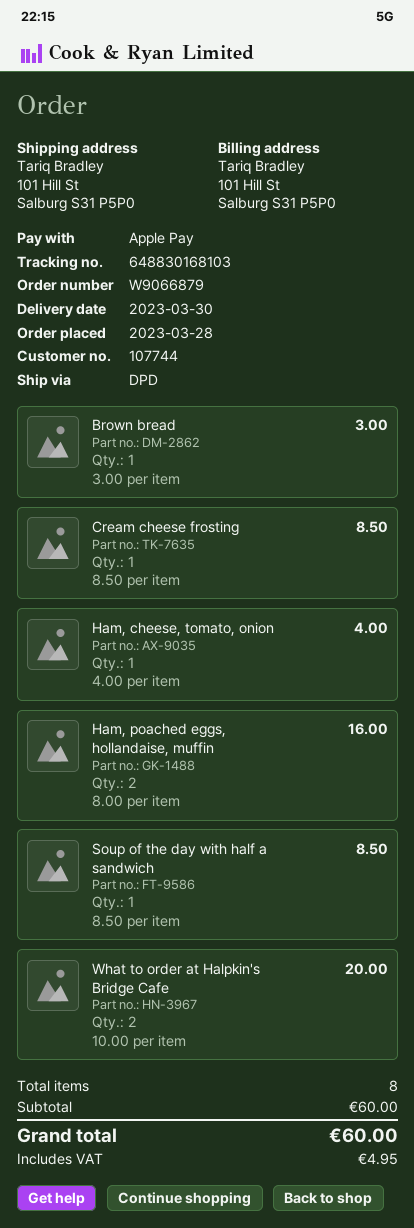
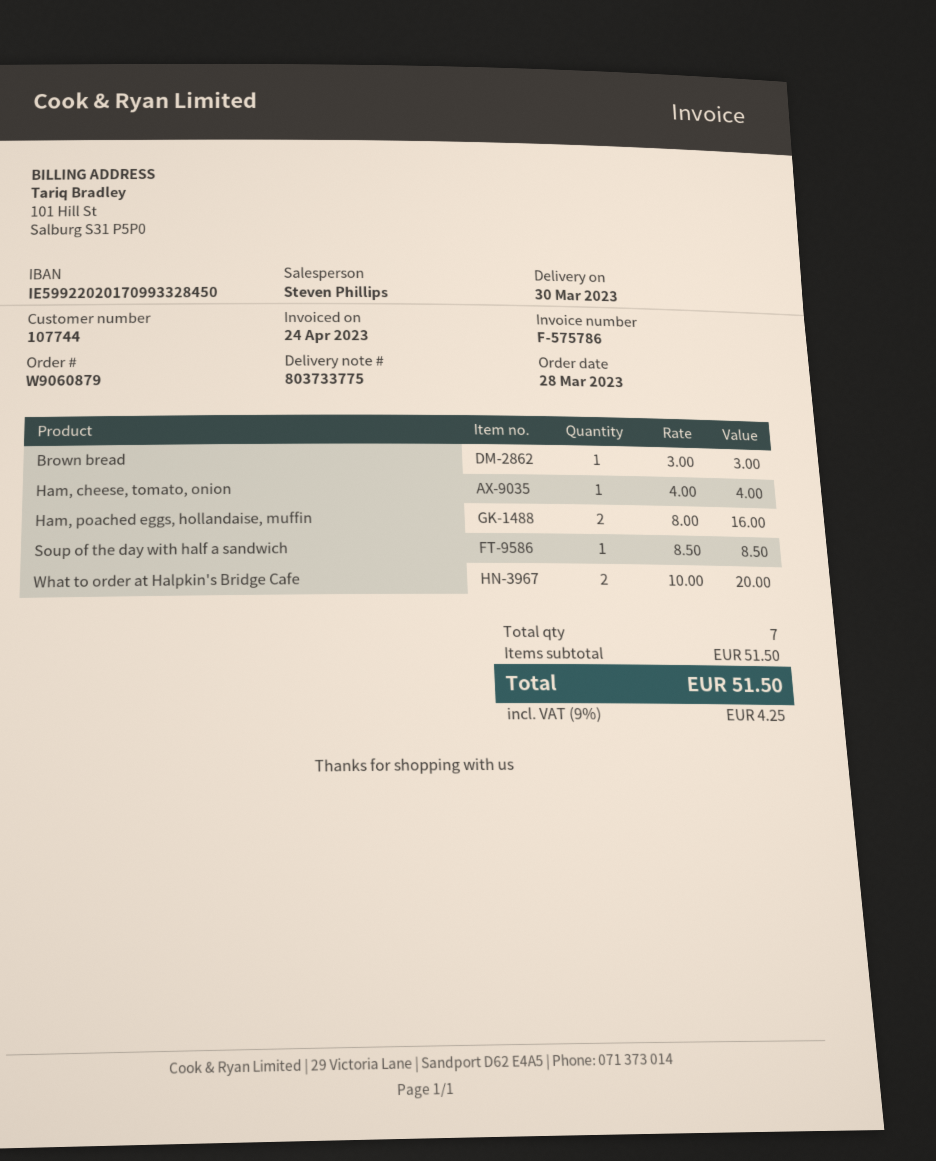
order number: W9066879 -> W9060879
Cream cheese frosting: 1 x 8.50 = 8.50 -> none
total quantity: 8 -> 7
subtotal: 60.00 -> 51.50
tax: 4.95 -> 4.25
total: 60.00 -> 51.50

